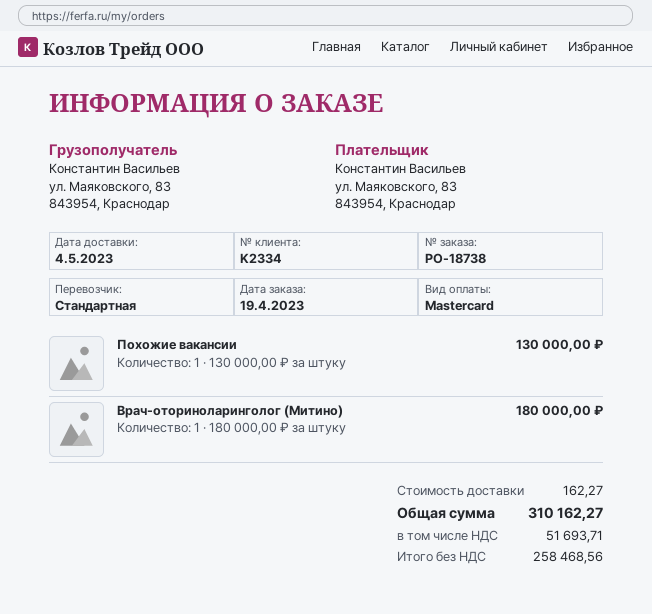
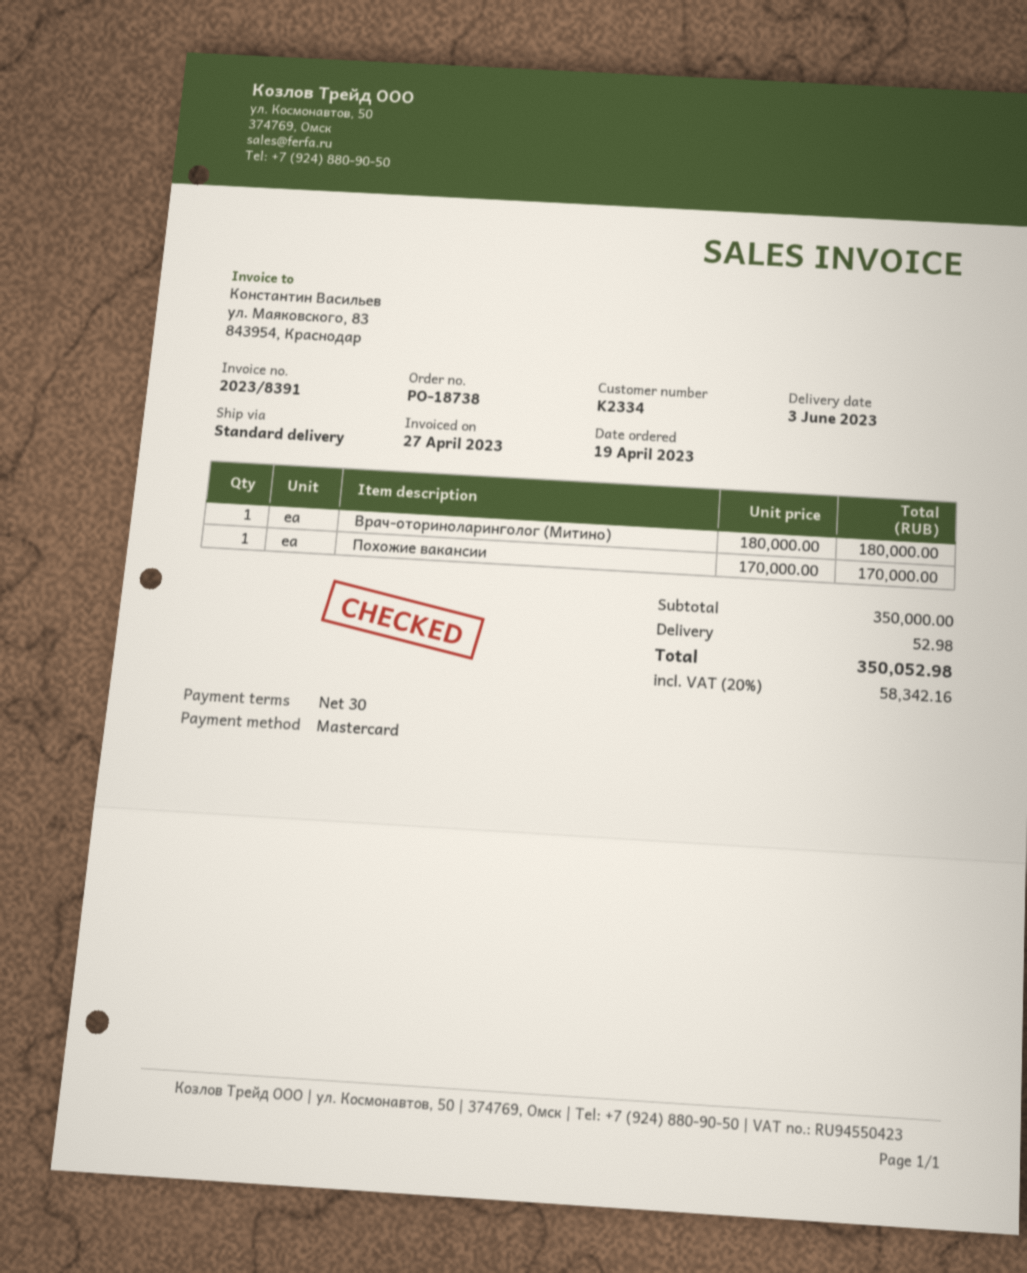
delivery date: 2023-05-04 -> 2023-06-03
Похожие вакансии: 1 x 130000.00 = 130000.00 -> 1 x 170000.00 = 170000.00
shipping: 162.27 -> 52.98
tax: 51693.71 -> 58342.16
total: 310162.27 -> 350052.98

